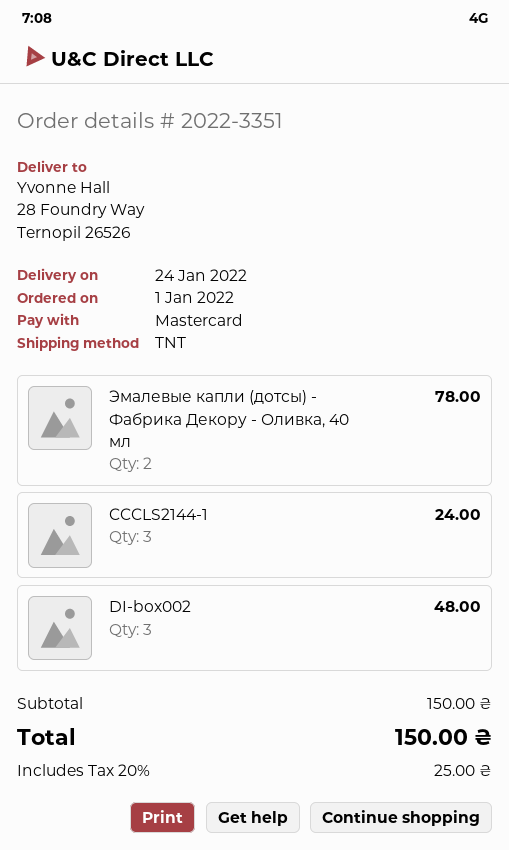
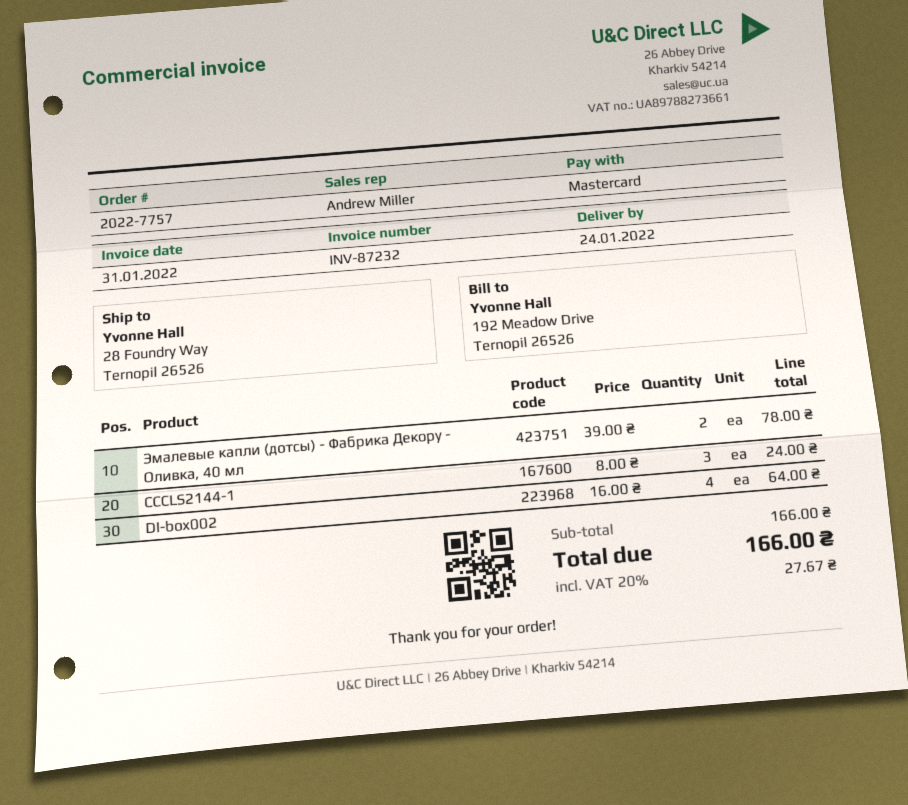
order number: 2022-3351 -> 2022-7757
DI-box002: 3 for 48.00 -> 4 for 64.00
subtotal: 150.00 -> 166.00
tax: 20% = 25.00 -> 20% = 27.67
total: 150.00 -> 166.00

